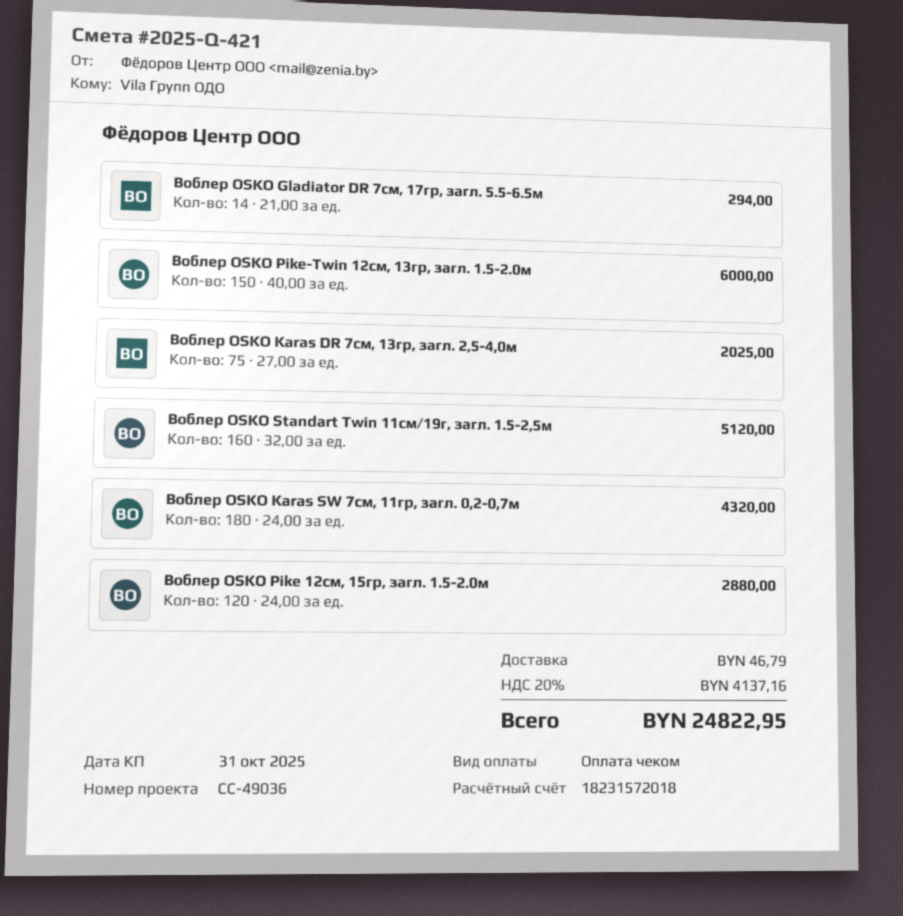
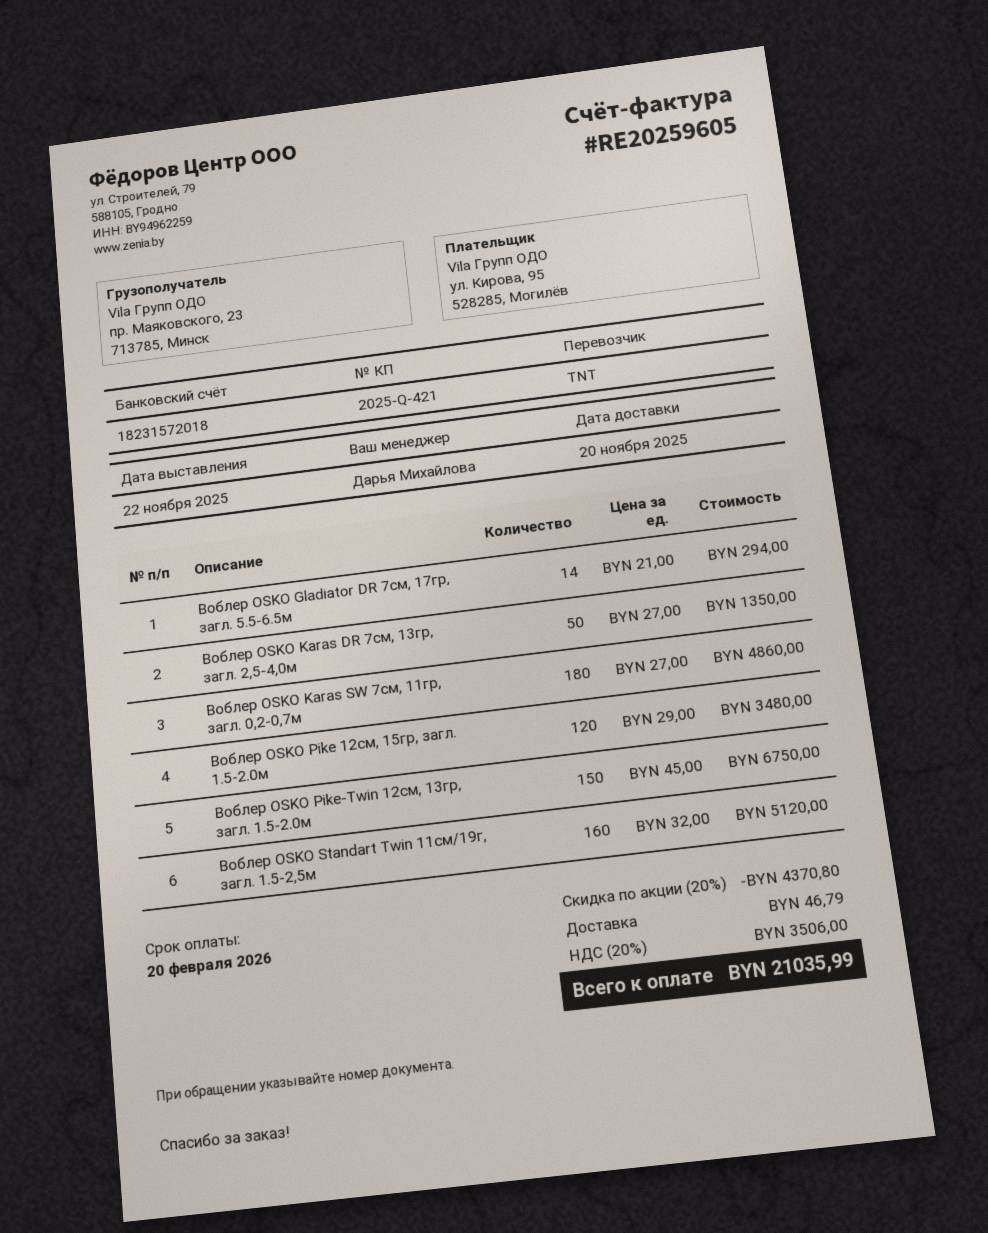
Воблер OSKO Pike-Twin 12см, 13гр, загл. 1.5-2.0м: 150 x 40.00 = 6000.00 -> 150 x 45.00 = 6750.00
Воблер OSKO Karas DR 7см, 13гр, загл. 2,5-4,0м: 75 x 27.00 = 2025.00 -> 50 x 27.00 = 1350.00
Воблер OSKO Karas SW 7см, 11гр, загл. 0,2-0,7м: 180 x 24.00 = 4320.00 -> 180 x 27.00 = 4860.00
Воблер OSKO Pike 12см, 15гр, загл. 1.5-2.0м: 120 x 24.00 = 2880.00 -> 120 x 29.00 = 3480.00
discount: none -> 20% = 4370.80
tax: 20% = 4137.16 -> 20% = 3506.00
total: 24822.95 -> 21035.99

